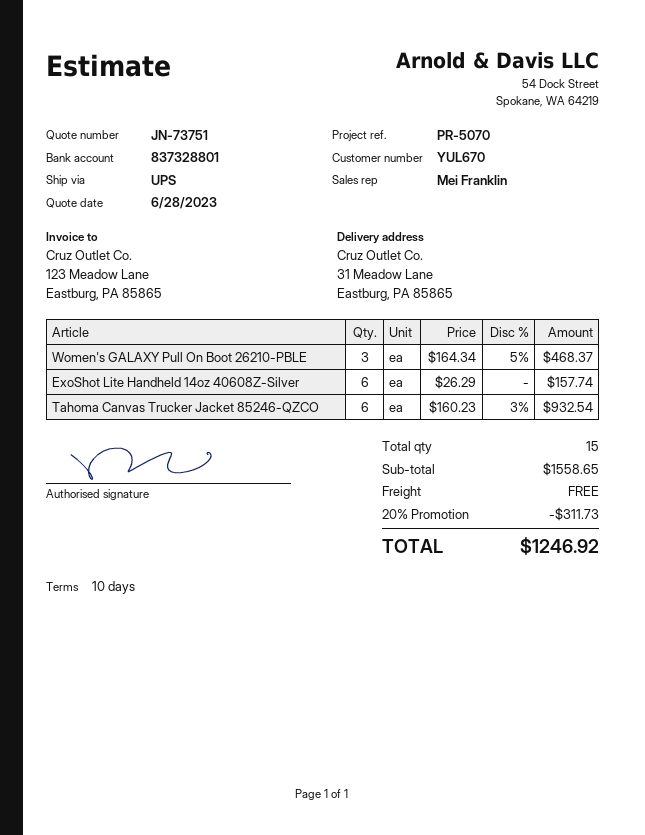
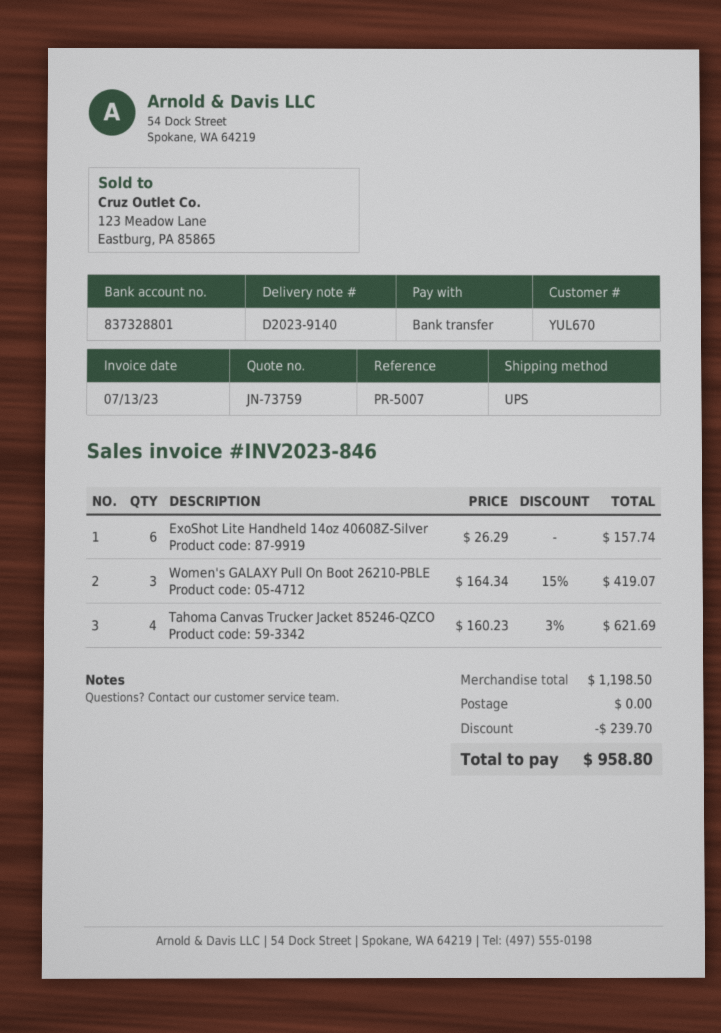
quote number: JN-73751 -> JN-73759
reference: PR-5070 -> PR-5007
Women's GALAXY Pull On Boot 26210-PBLE: 3 x 164.34 - 5% = 468.37 -> 3 x 164.34 - 15% = 419.07
Tahoma Canvas Trucker Jacket 85246-QZCO: 6 x 160.23 - 3% = 932.54 -> 4 x 160.23 - 3% = 621.69
subtotal: 1558.65 -> 1198.50
discount: 311.73 -> 239.70
total: 1246.92 -> 958.80

